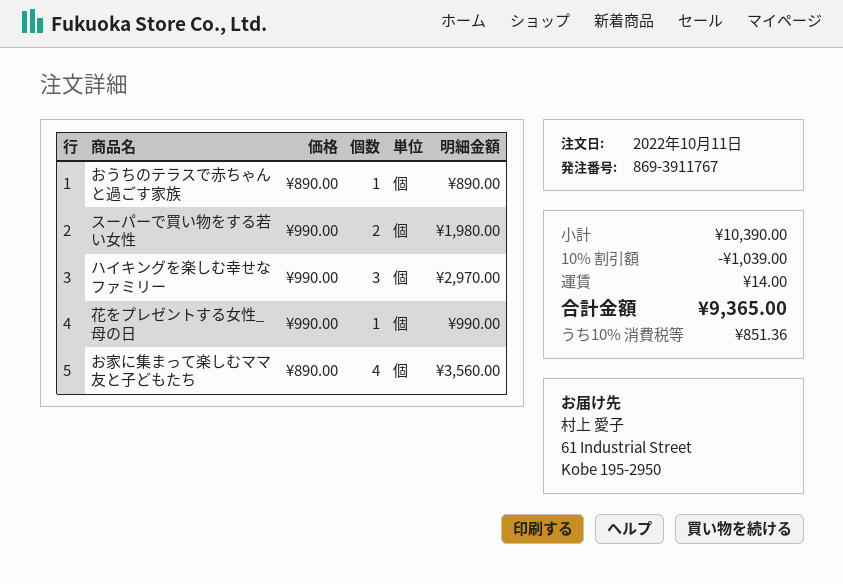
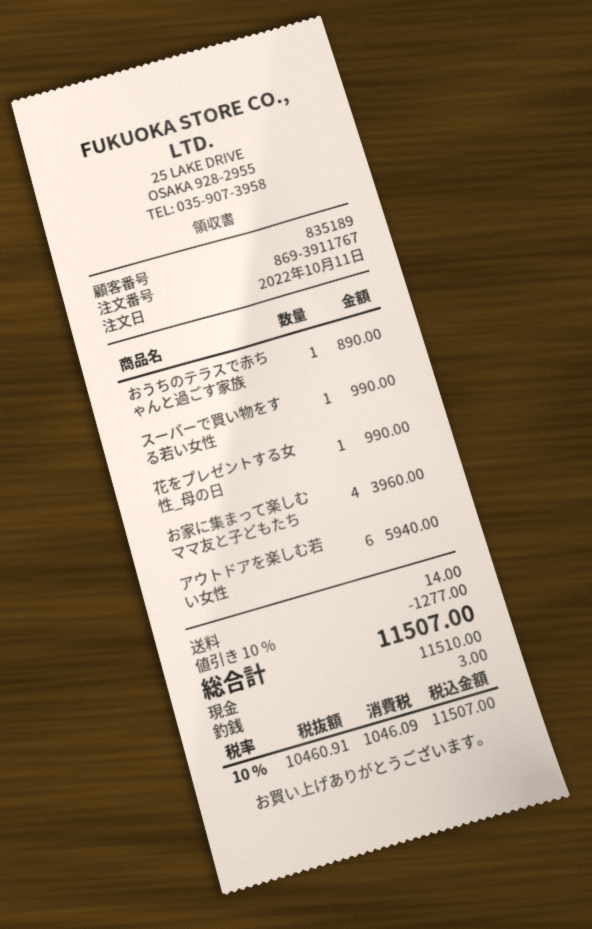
スーパーで買い物をする若い女性: 2 for 1980.00 -> 1 for 990.00
ハイキングを楽しむ幸せなファミリー: 3 for 2970.00 -> none
お家に集まって楽しむママ友と子どもたち: 4 for 3560.00 -> 4 for 3960.00
アウトドアを楽しむ若い女性: none -> 6 for 5940.00
discount: 10% = 1039.00 -> 10% = 1277.00
tax: 10% = 851.36 -> 10% = 1046.09
total: 9365.00 -> 11507.00

